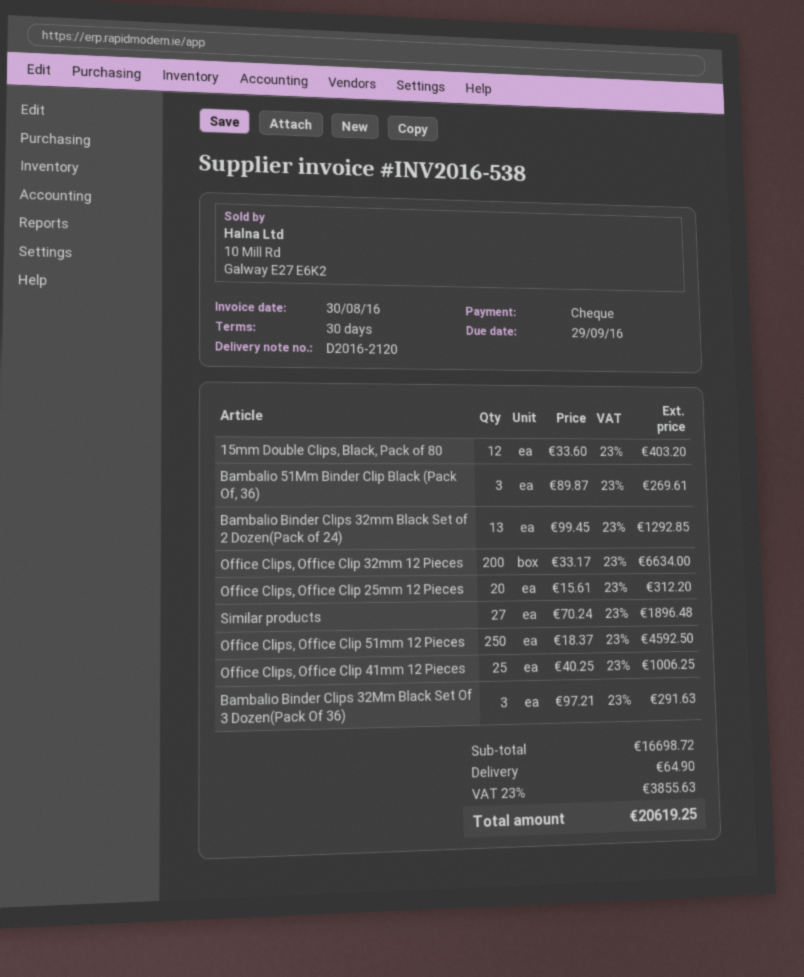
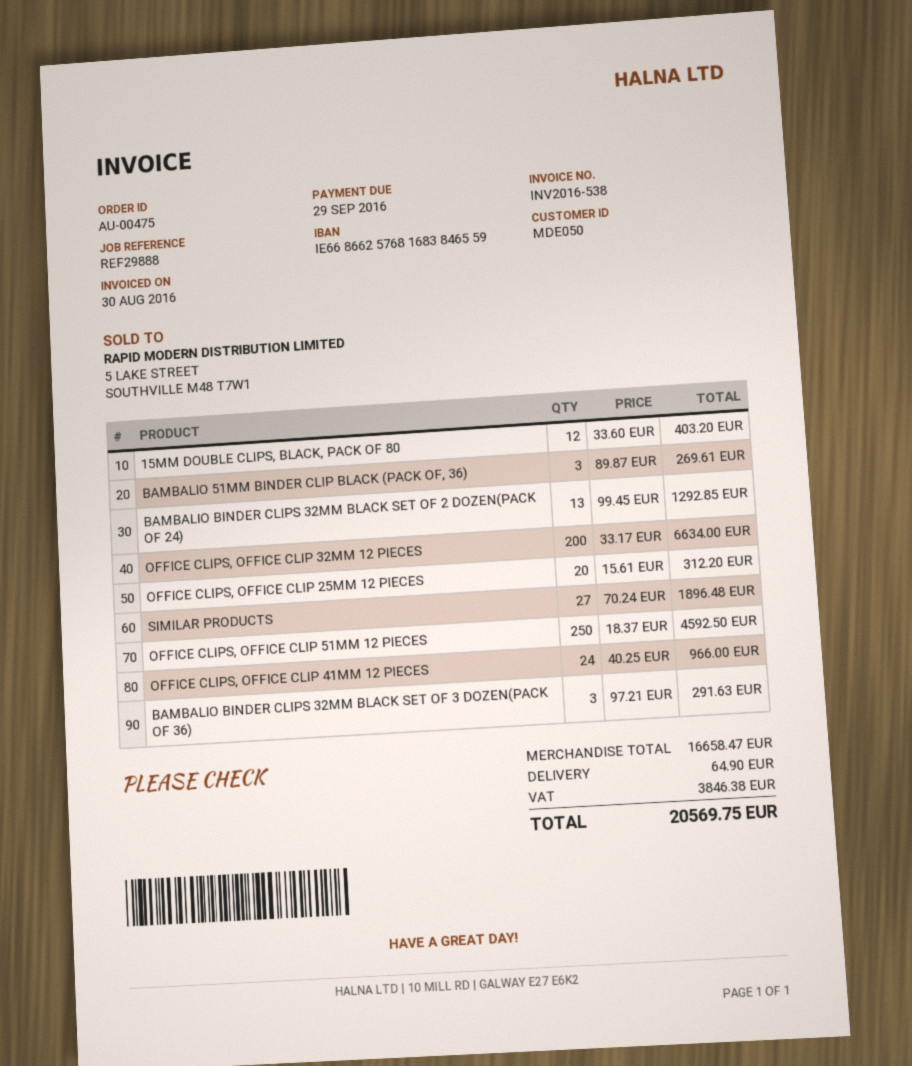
Office Clips, Office Clip 41mm 12 Pieces: 25 x 40.25 = 1006.25 -> 24 x 40.25 = 966.00
subtotal: 16698.72 -> 16658.47
tax: 3855.63 -> 3846.38
total: 20619.25 -> 20569.75

